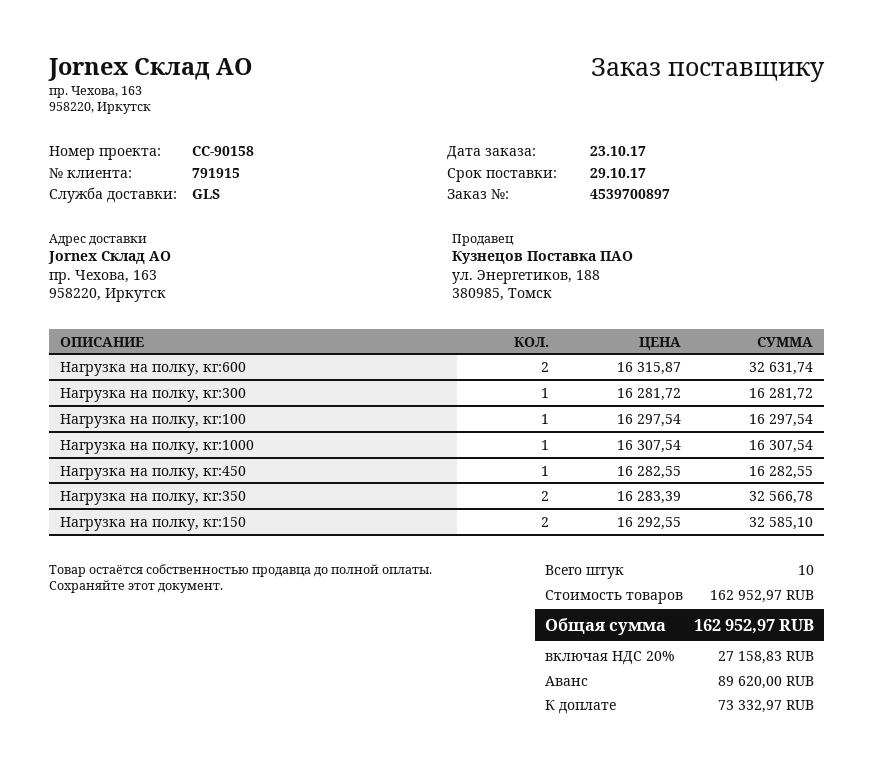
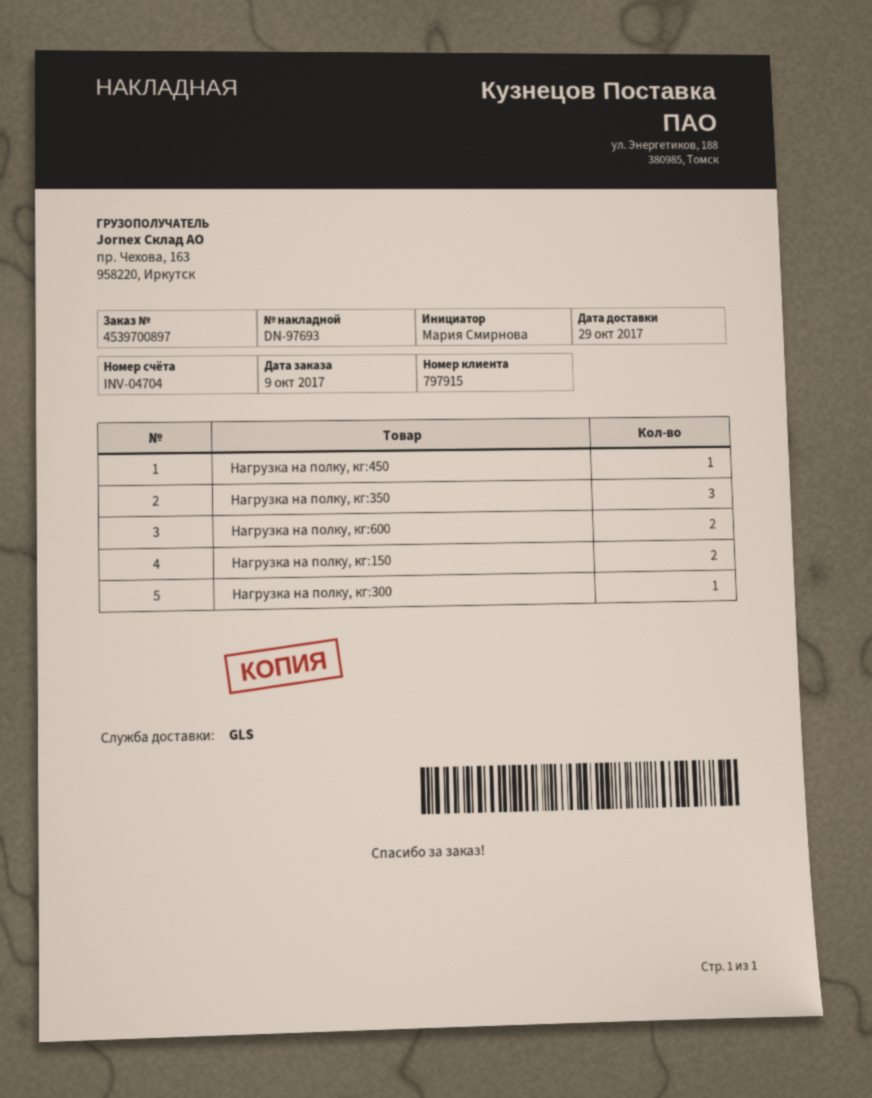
order date: 2017-10-23 -> 2017-10-09
customer number: 791915 -> 797915
Нагрузка на полку, кг:100: 1 -> none
Нагрузка на полку, кг:1000: 1 -> none
Нагрузка на полку, кг:350: 2 -> 3

